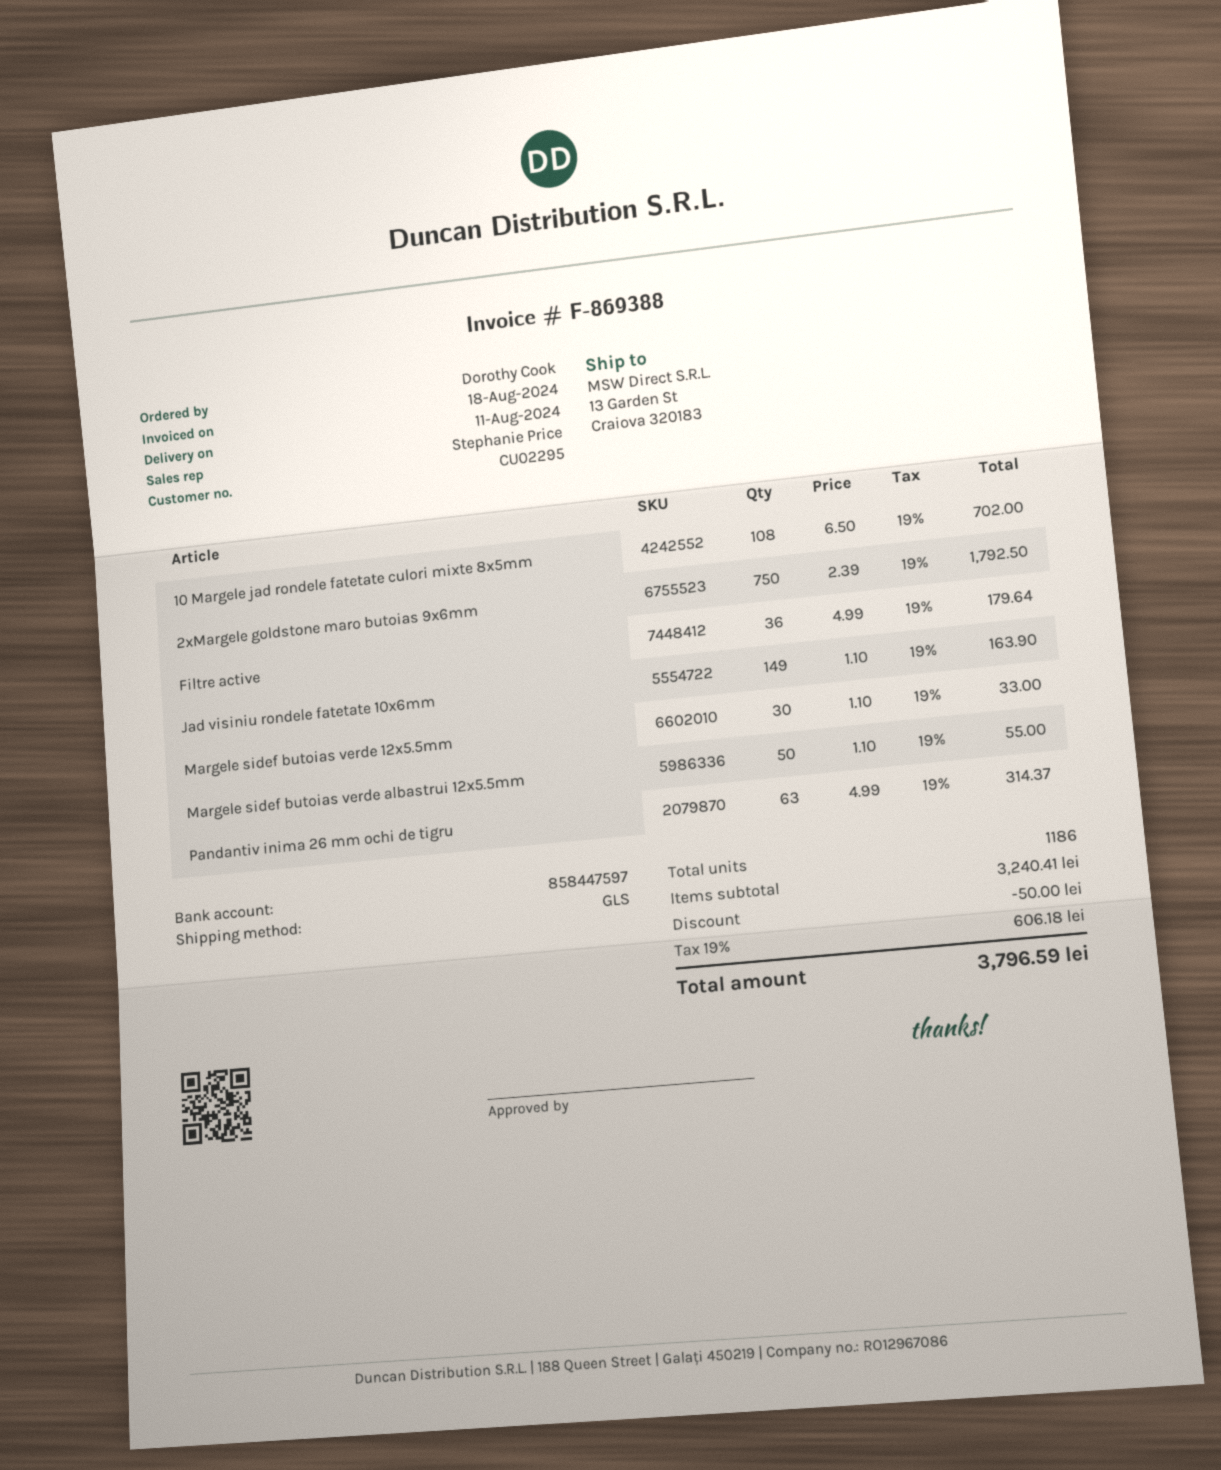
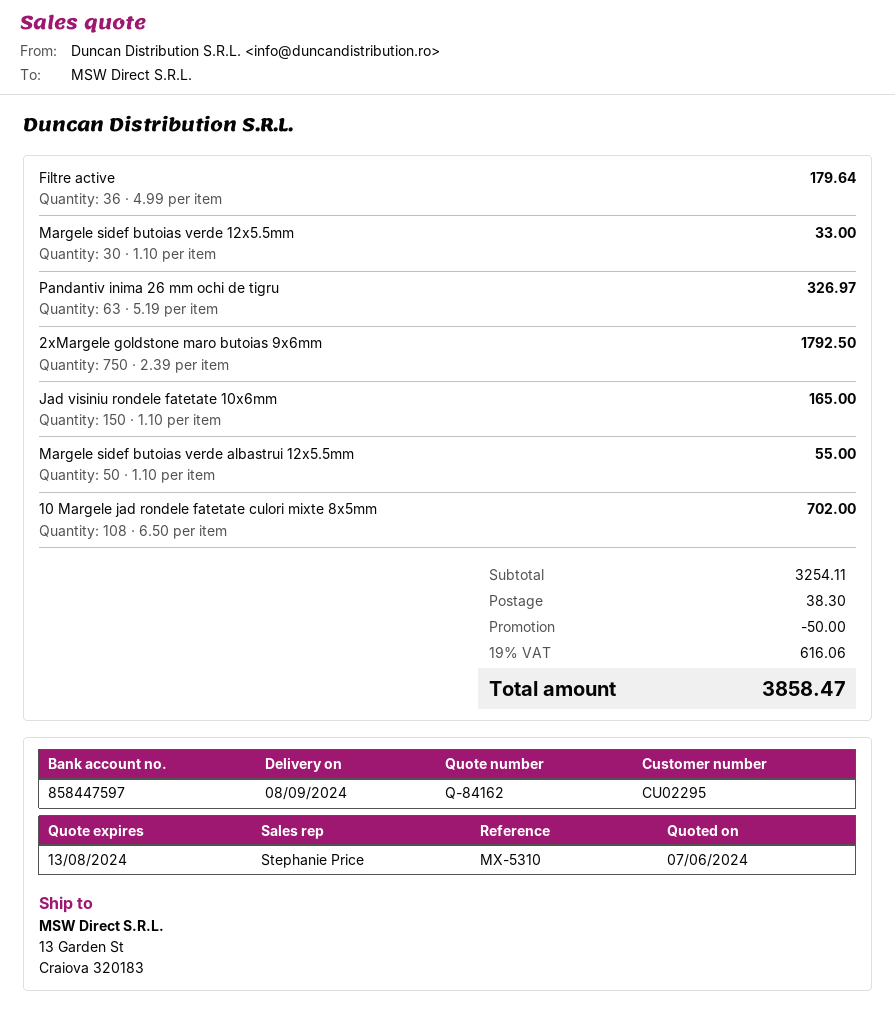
delivery date: 2024-08-11 -> 2024-09-08
Jad visiniu rondele fatetate 10x6mm: 149 x 1.10 = 163.90 -> 150 x 1.10 = 165.00
Pandantiv inima 26 mm ochi de tigru: 63 x 4.99 = 314.37 -> 63 x 5.19 = 326.97
subtotal: 3240.41 -> 3254.11
shipping: none -> 38.30
tax: 19% = 606.18 -> 19% = 616.06
total: 3796.59 -> 3858.47

